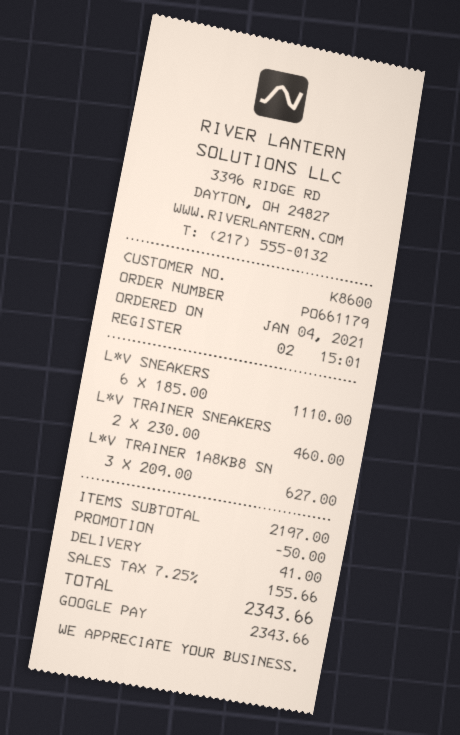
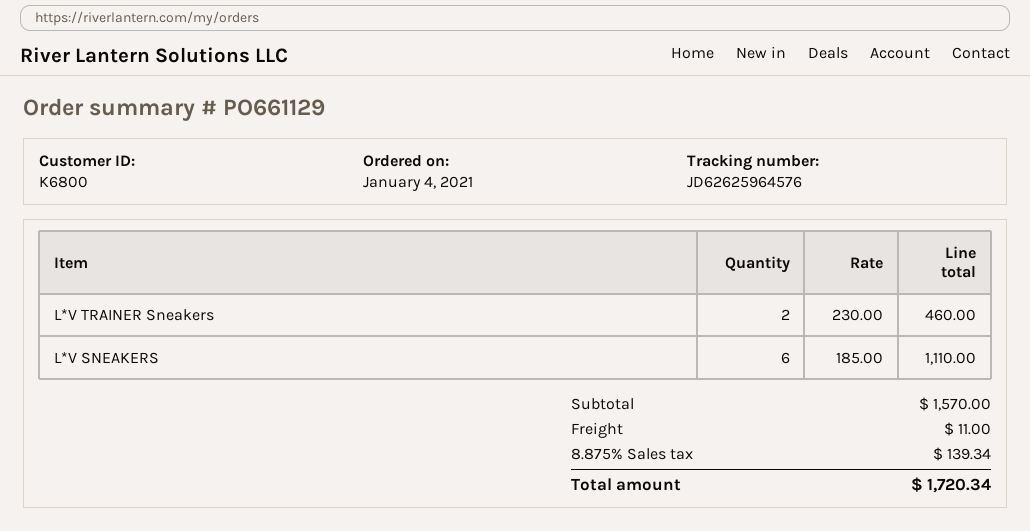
order number: PO661179 -> PO661129
customer number: K8600 -> K6800
L*V TRAINER 1A8KB8 SN: 3 x 209.00 = 627.00 -> none
subtotal: 2197.00 -> 1570.00
discount: 50.00 -> none
shipping: 41.00 -> 11.00
tax: 7.25% = 155.66 -> 8.875% = 139.34
total: 2343.66 -> 1720.34

